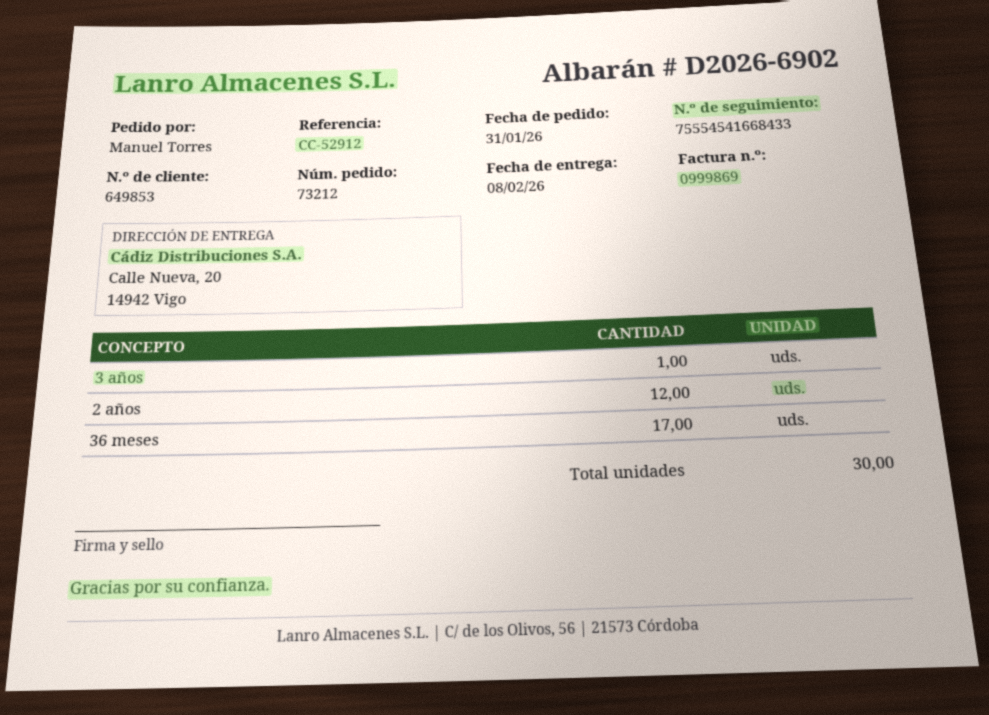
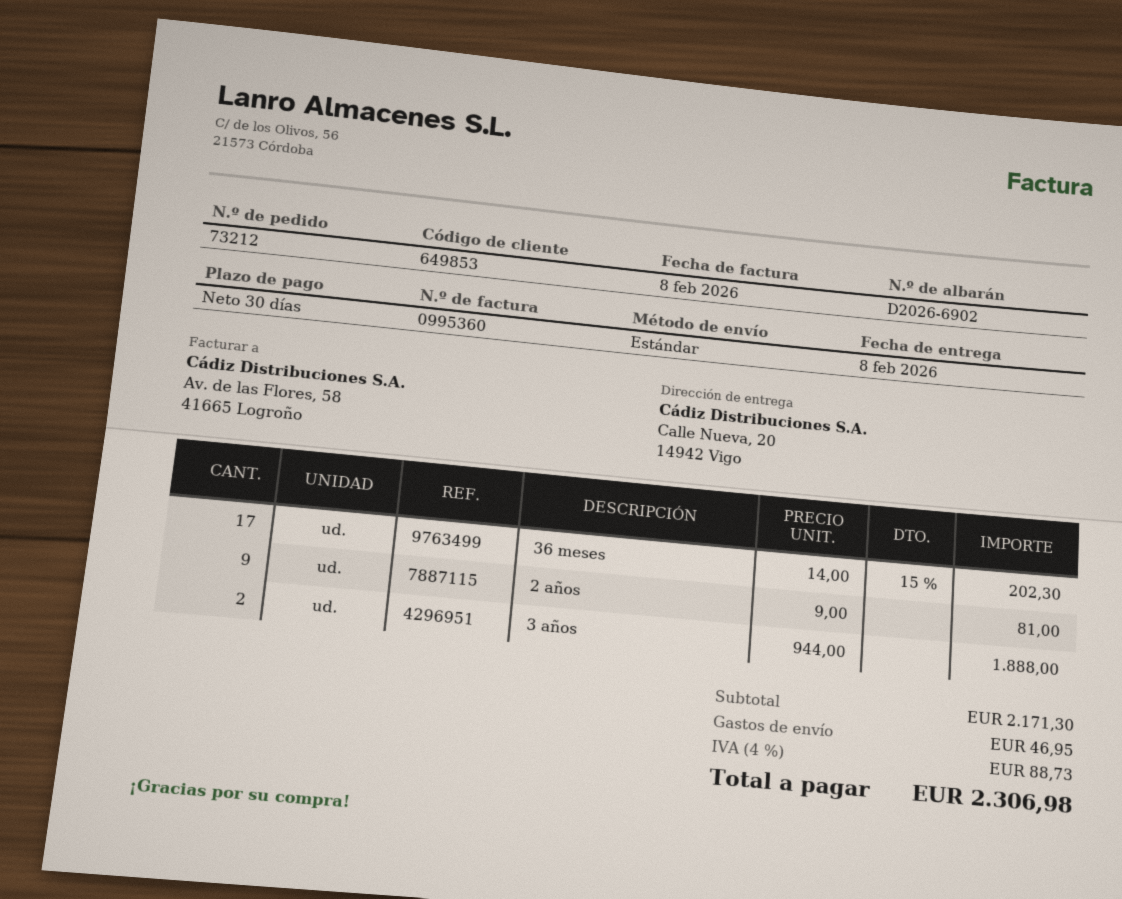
invoice number: 0999869 -> 0995360
3 años: 1 -> 2
2 años: 12 -> 9

